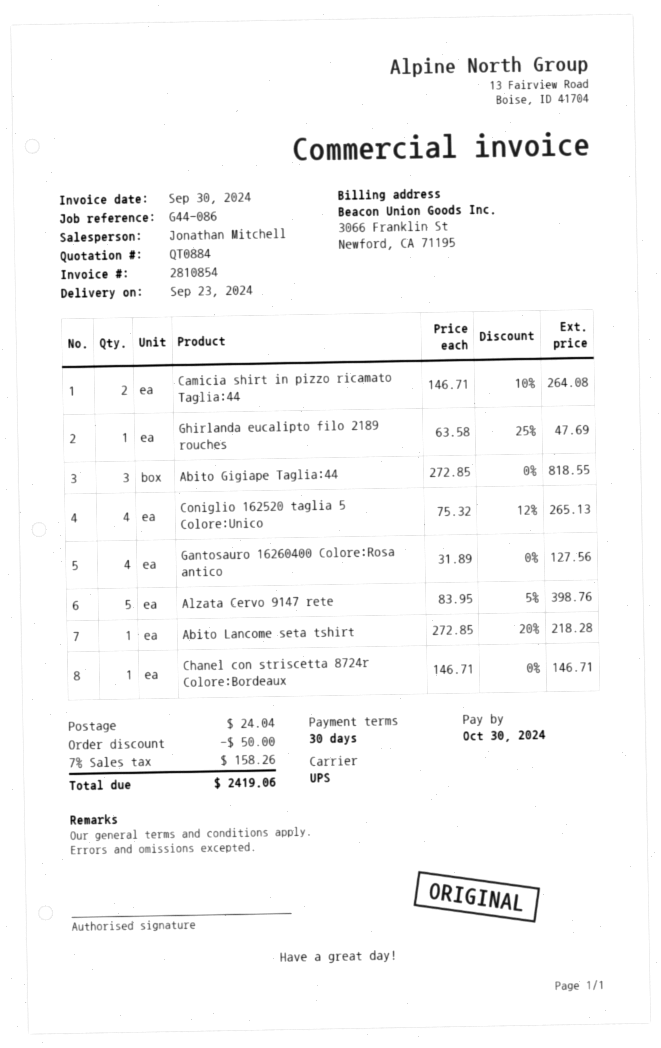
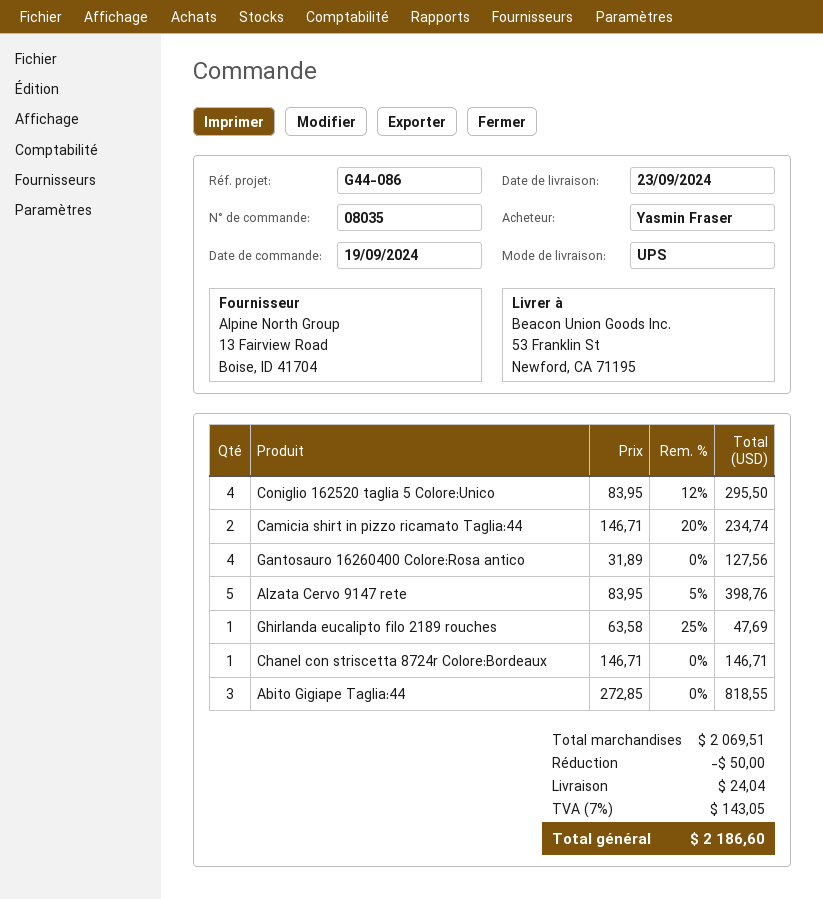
Camicia shirt in pizzo ricamato Taglia:44: 2 x 146.71 - 10% = 264.08 -> 2 x 146.71 - 20% = 234.74
Coniglio 162520 taglia 5 Colore:Unico: 4 x 75.32 - 12% = 265.13 -> 4 x 83.95 - 12% = 295.50
Abito Lancome seta tshirt: 1 x 272.85 - 20% = 218.28 -> none
tax: 7% = 158.26 -> 7% = 143.05
total: 2419.06 -> 2186.60

